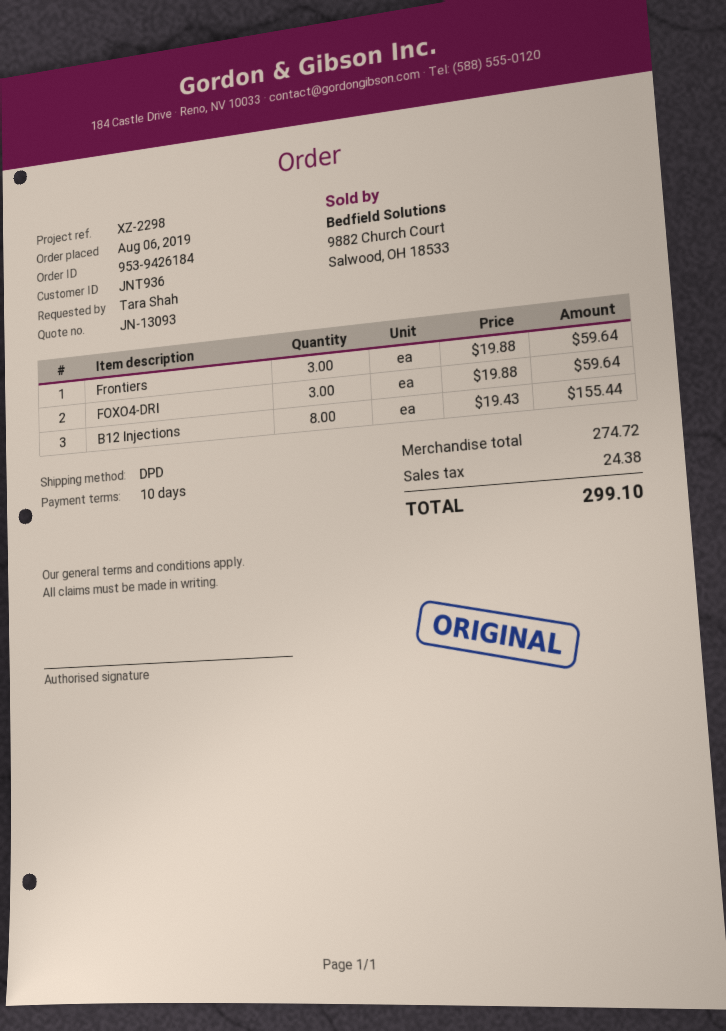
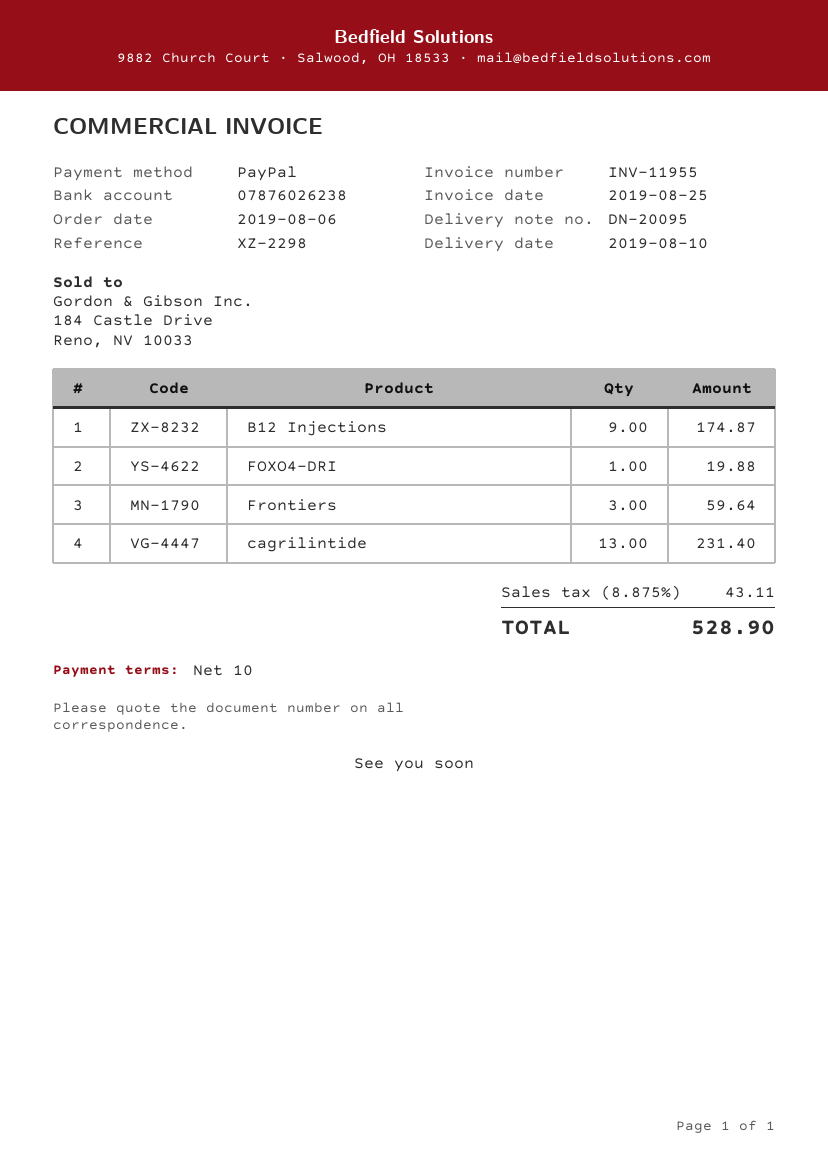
FOXO4-DRI: 3 for 59.64 -> 1 for 19.88
B12 Injections: 8 for 155.44 -> 9 for 174.87
cagrilintide: none -> 13 for 231.40
tax: 24.38 -> 43.11
total: 299.10 -> 528.90

